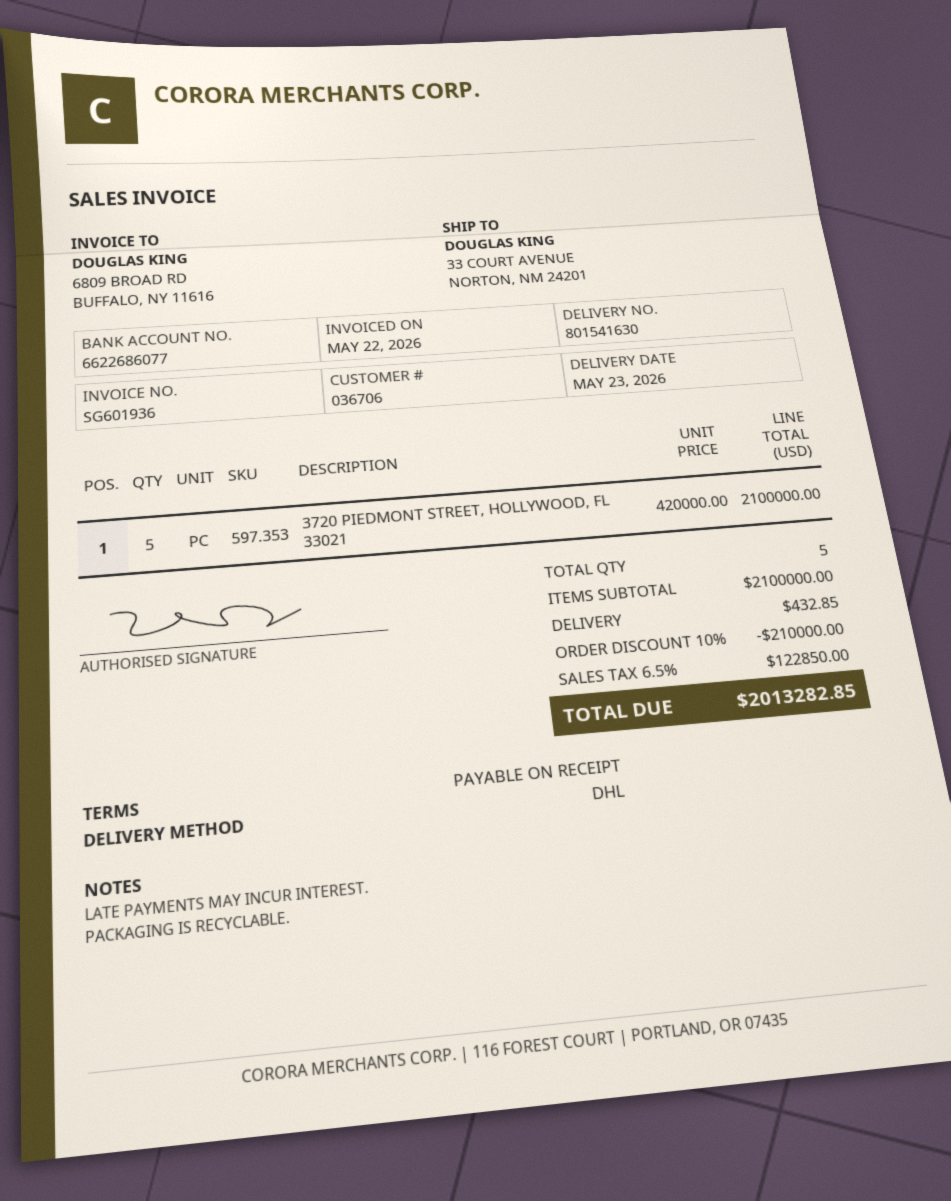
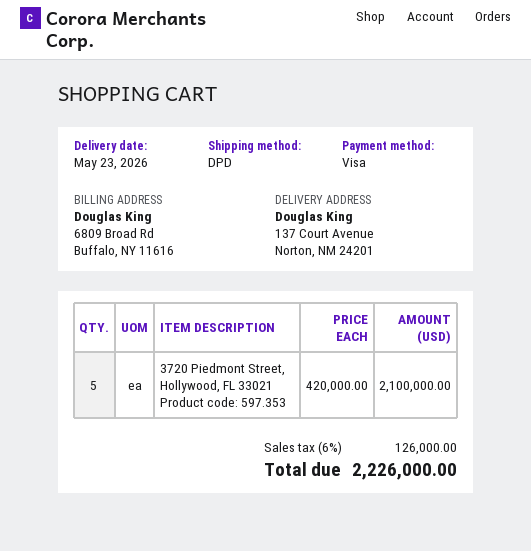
shipping method: DHL -> DPD
ship to: 33 COURT AVENUE, NORTON, NM 24201 -> 137 Court Avenue, Norton, NM 24201
discount: 10% = 210000.00 -> none
shipping: 432.85 -> none
tax: 6.5% = 122850.00 -> 6% = 126000.00
total: 2013282.85 -> 2226000.00

